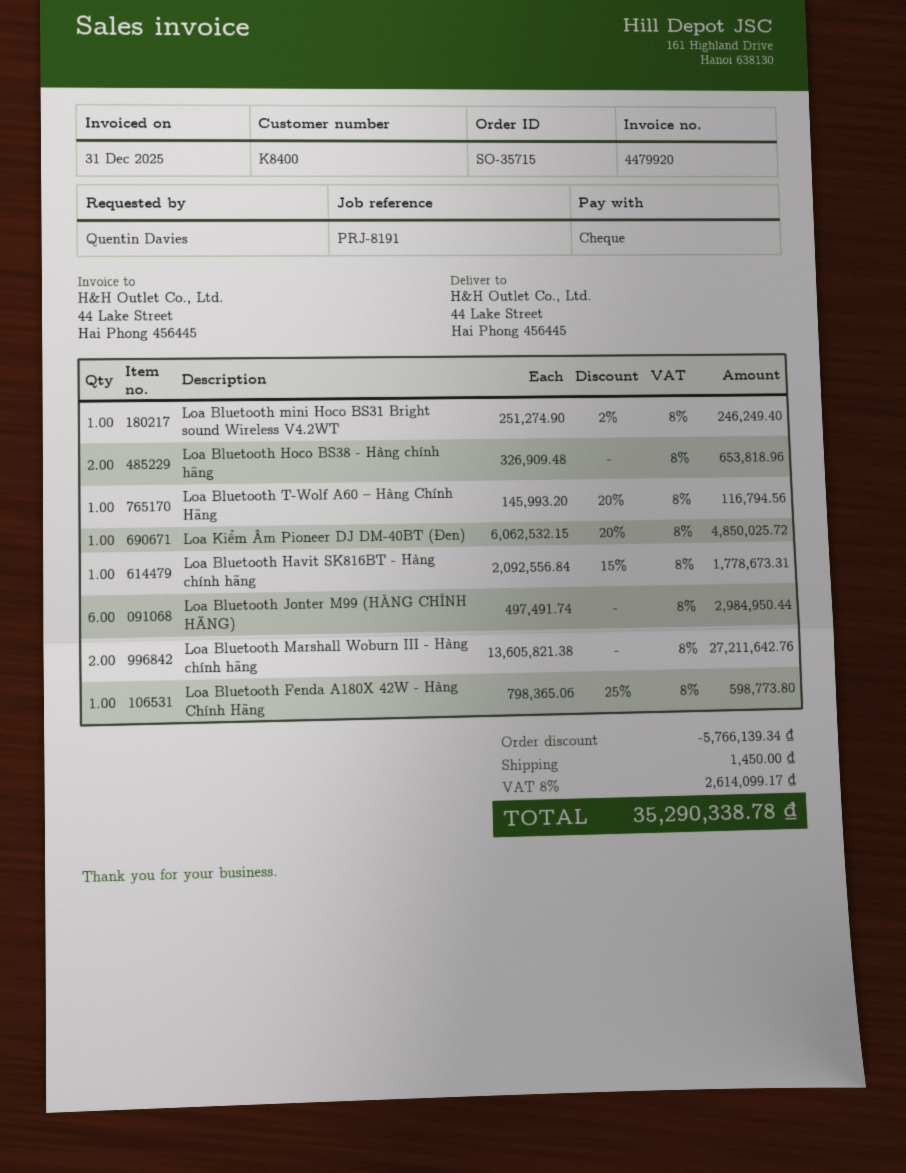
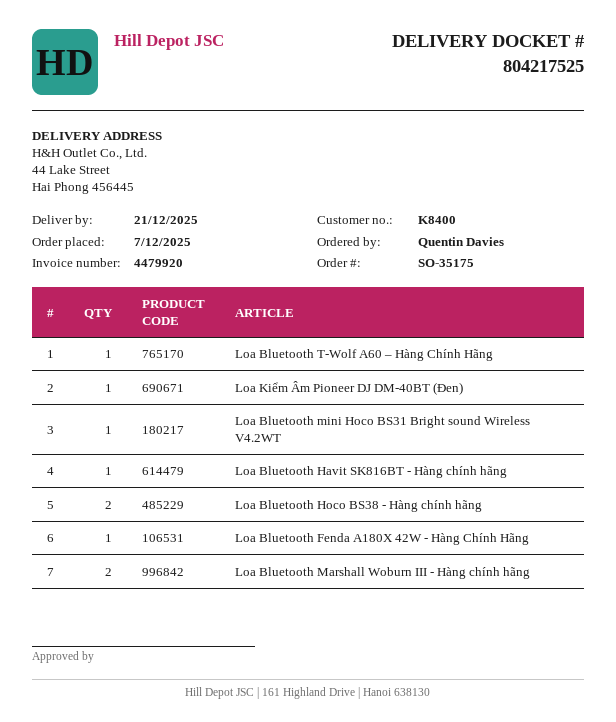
order number: SO-35715 -> SO-35175
Loa Bluetooth Jonter M99 (HÀNG CHÍNH HÃNG): 6 -> none

